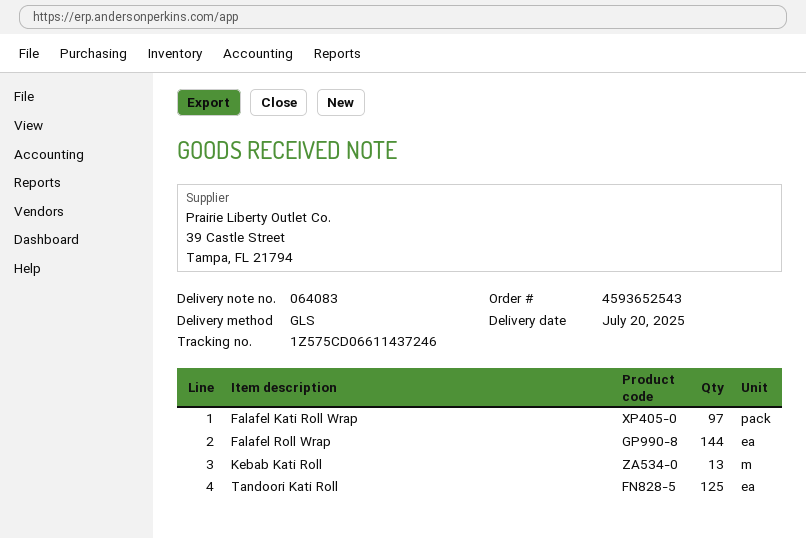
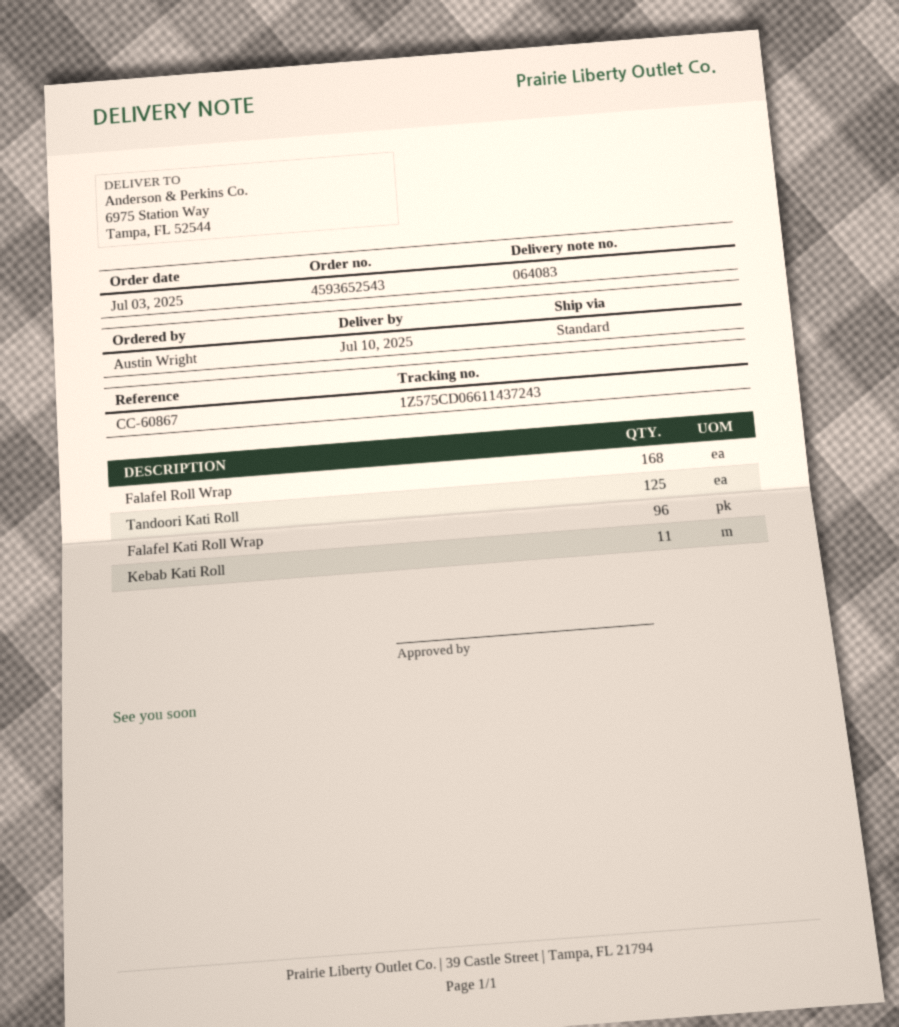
delivery date: 2025-07-20 -> 2025-07-10
shipping method: GLS -> standard
tracking number: 1Z575CD06611437246 -> 1Z575CD06611437243
Falafel Kati Roll Wrap: 97 -> 96
Falafel Roll Wrap: 144 -> 168
Kebab Kati Roll: 13 -> 11

